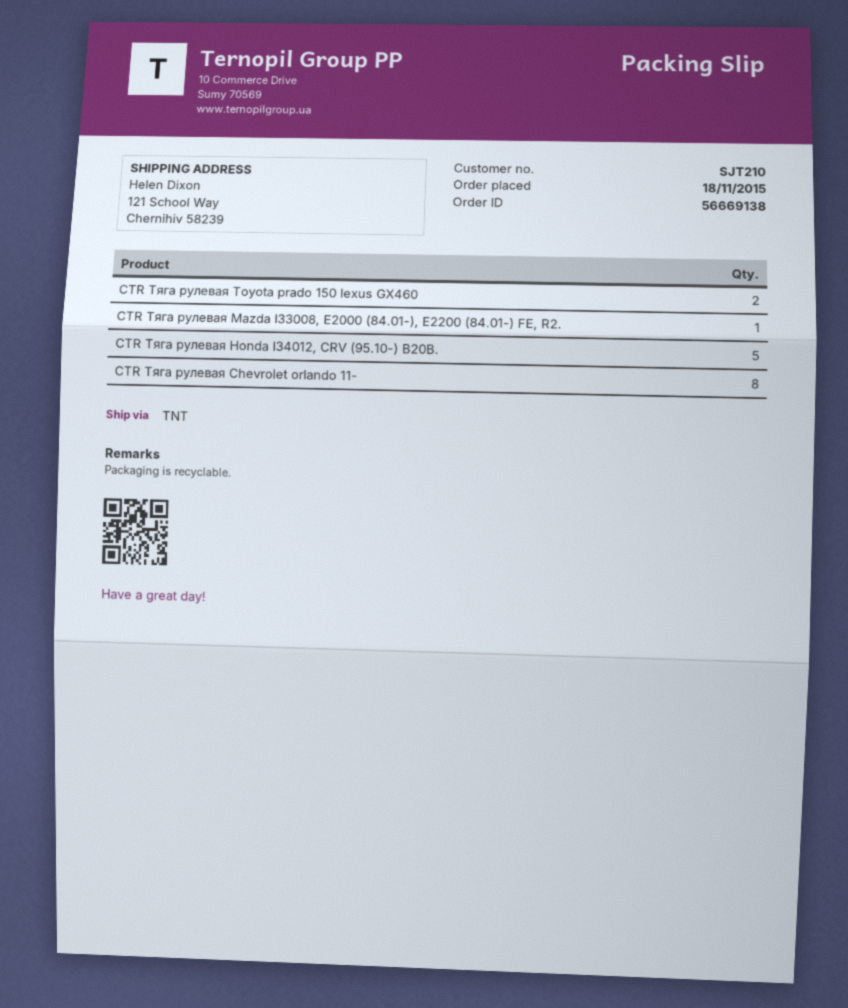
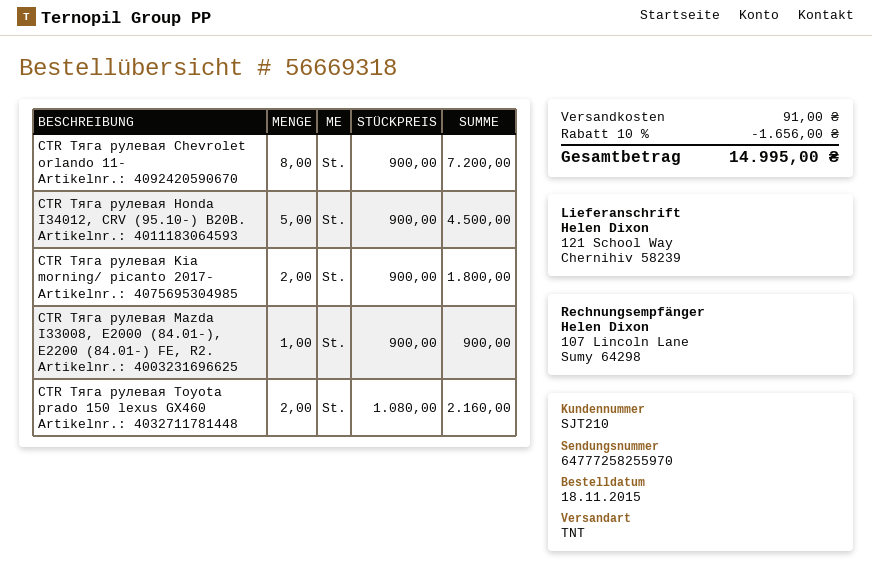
order number: 56669138 -> 56669318
CTR Тяга рулевая Kia morning/ picanto 2017-: none -> 2

